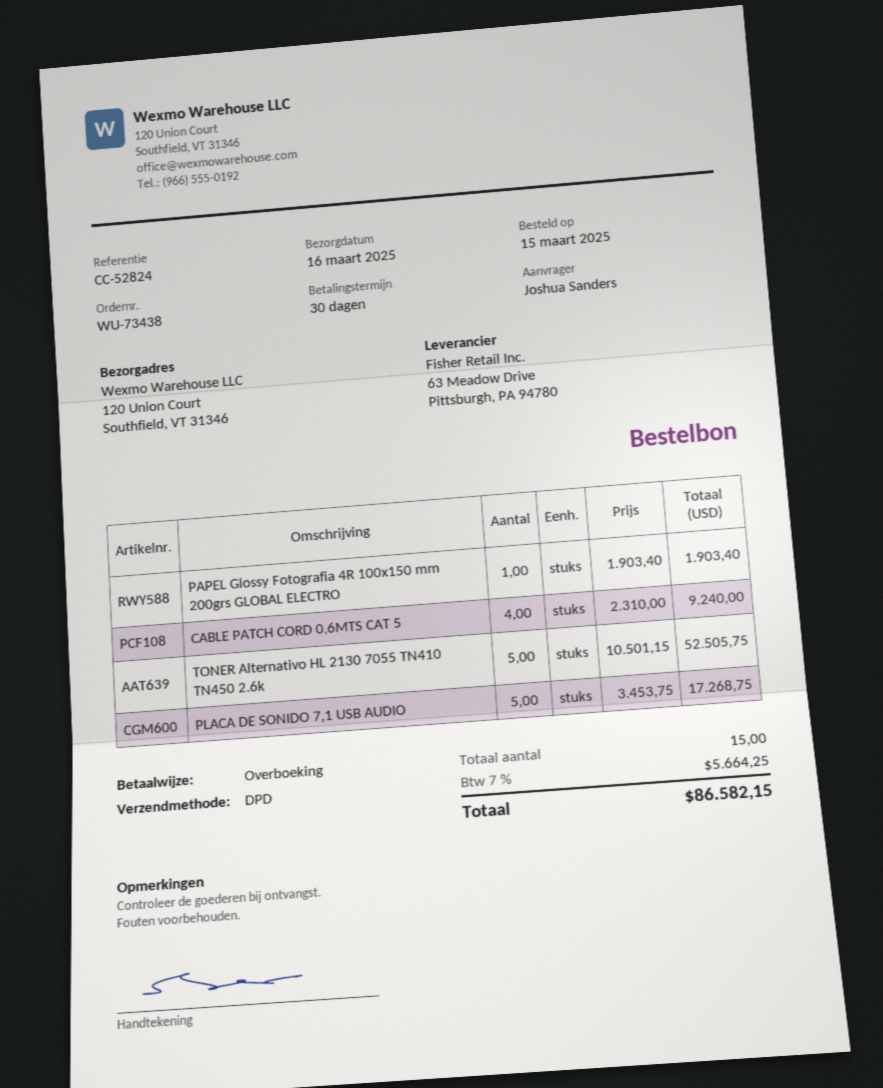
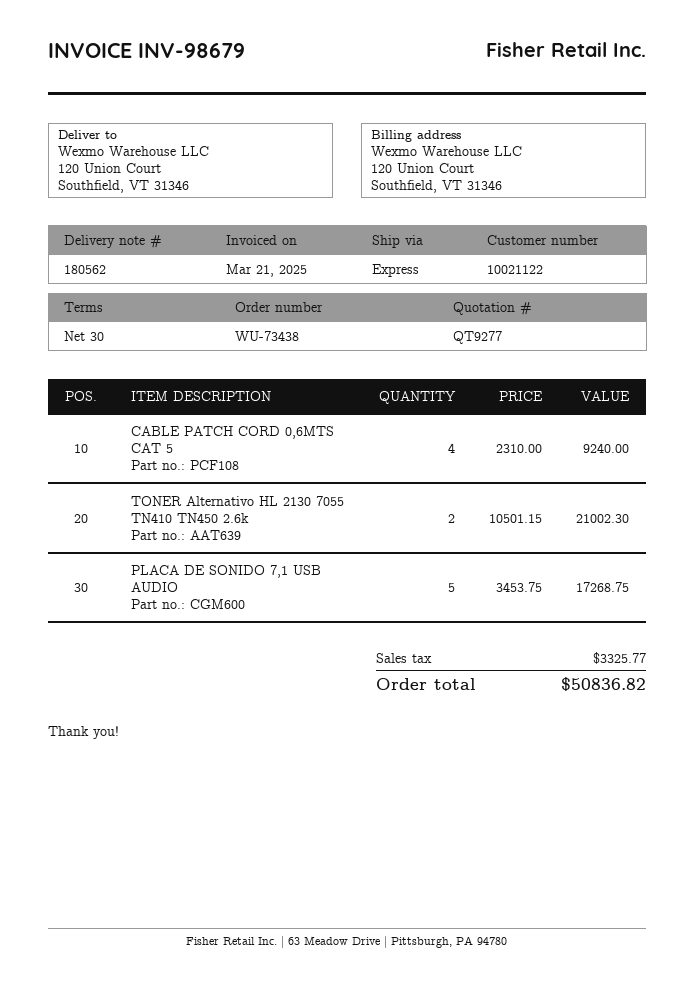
shipping method: DPD -> express
PAPEL Glossy Fotografia 4R 100x150 mm 200grs GLOBAL ELECTRO: 1 x 1903.40 = 1903.40 -> none
TONER Alternativo HL 2130 7055 TN410 TN450 2.6k: 5 x 10501.15 = 52505.75 -> 2 x 10501.15 = 21002.30
tax: 5664.25 -> 3325.77
total: 86582.15 -> 50836.82

